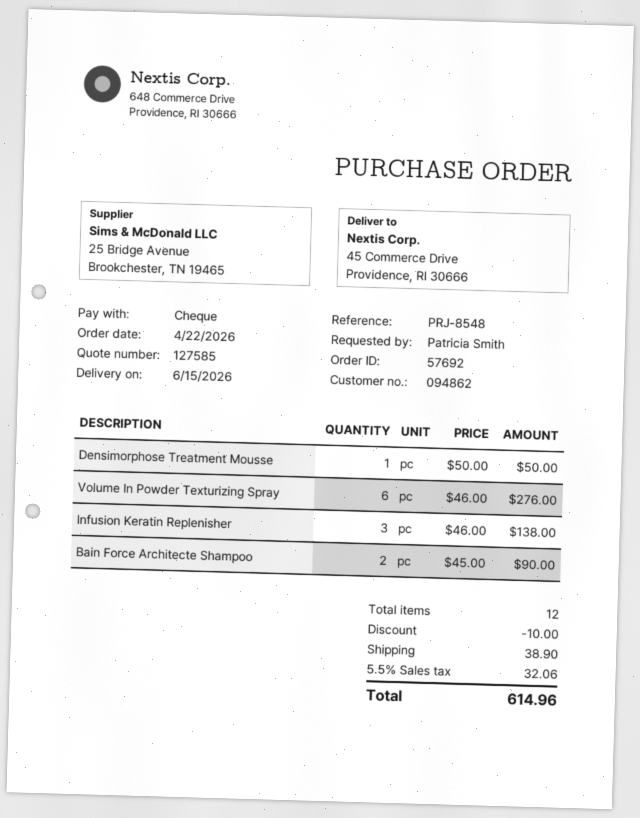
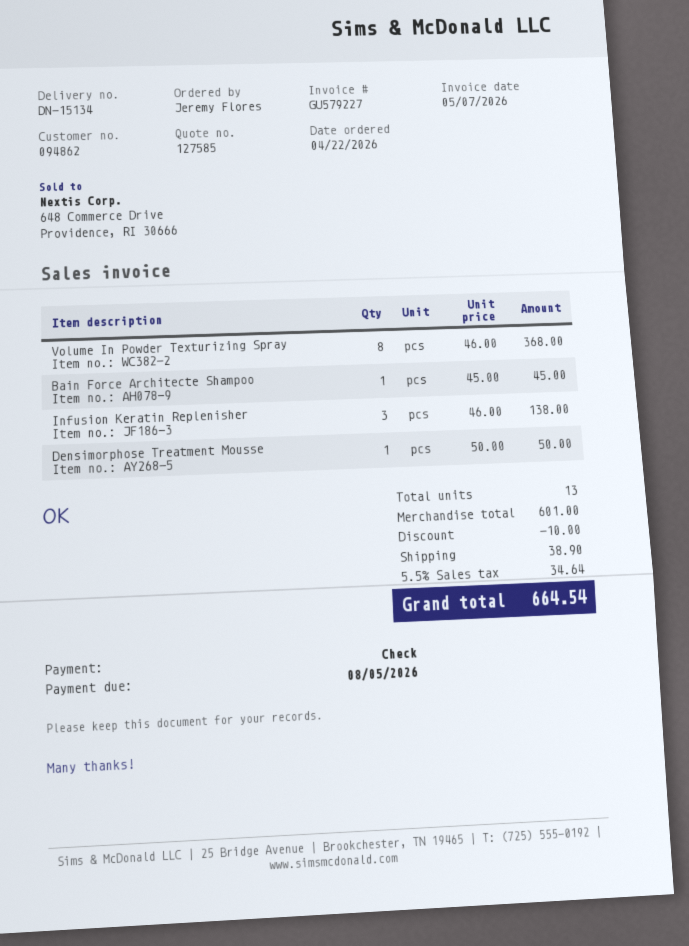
ordered by: Patricia Smith -> Jeremy Flores
Volume In Powder Texturizing Spray: 6 x 46.00 = 276.00 -> 8 x 46.00 = 368.00
Bain Force Architecte Shampoo: 2 x 45.00 = 90.00 -> 1 x 45.00 = 45.00
total quantity: 12 -> 13
tax: 5.5% = 32.06 -> 5.5% = 34.64
total: 614.96 -> 664.54

